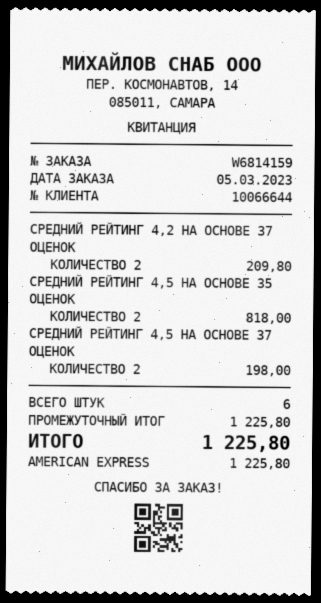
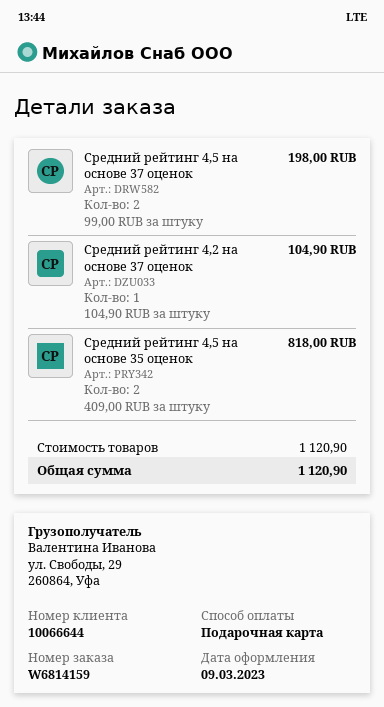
order date: 2023-03-05 -> 2023-03-09
payment method: American Express -> gift card
СРЕДНИЙ РЕЙТИНГ 4,2 НА ОСНОВЕ 37 ОЦЕНОК: 2 for 209.80 -> 1 for 104.90
subtotal: 1225.80 -> 1120.90
total: 1225.80 -> 1120.90

